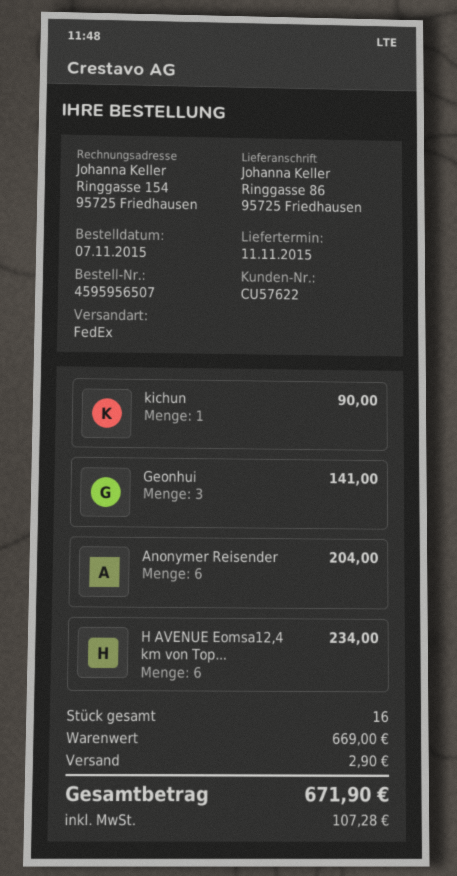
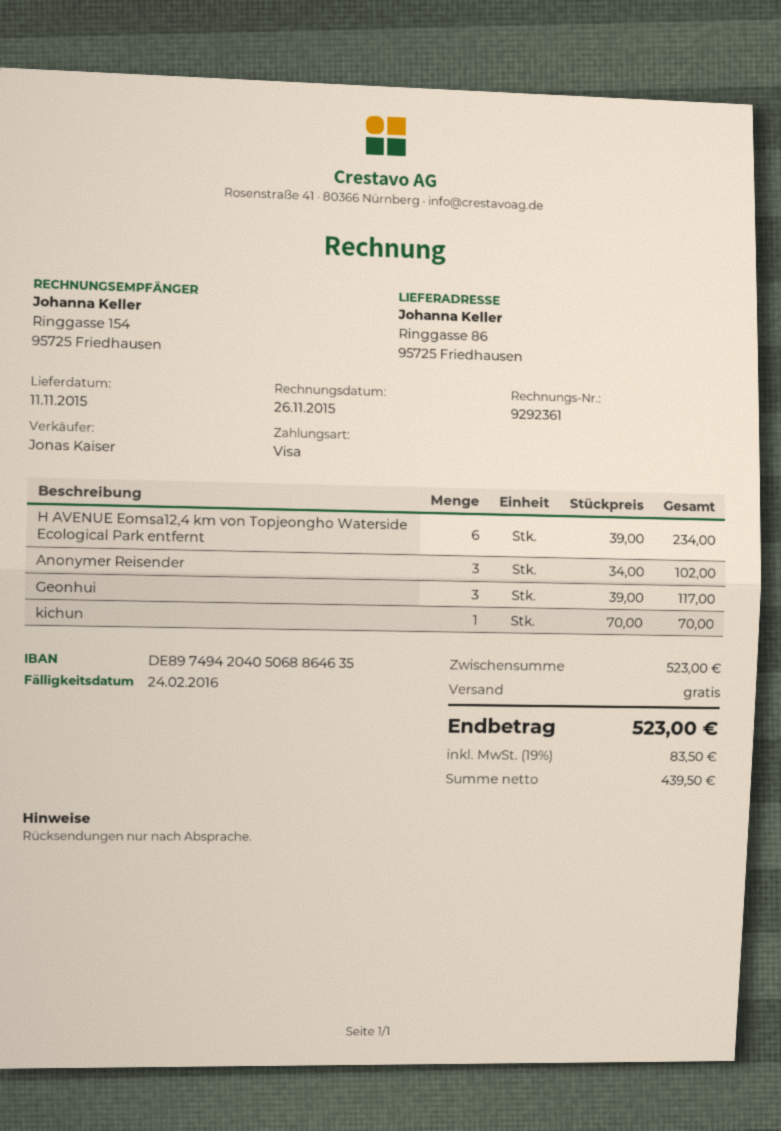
kichun: 1 for 90.00 -> 1 for 70.00
Geonhui: 3 for 141.00 -> 3 for 117.00
Anonymer Reisender: 6 for 204.00 -> 3 for 102.00
subtotal: 669.00 -> 523.00
shipping: 2.90 -> 0.00
tax: 107.28 -> 83.50
total: 671.90 -> 523.00

